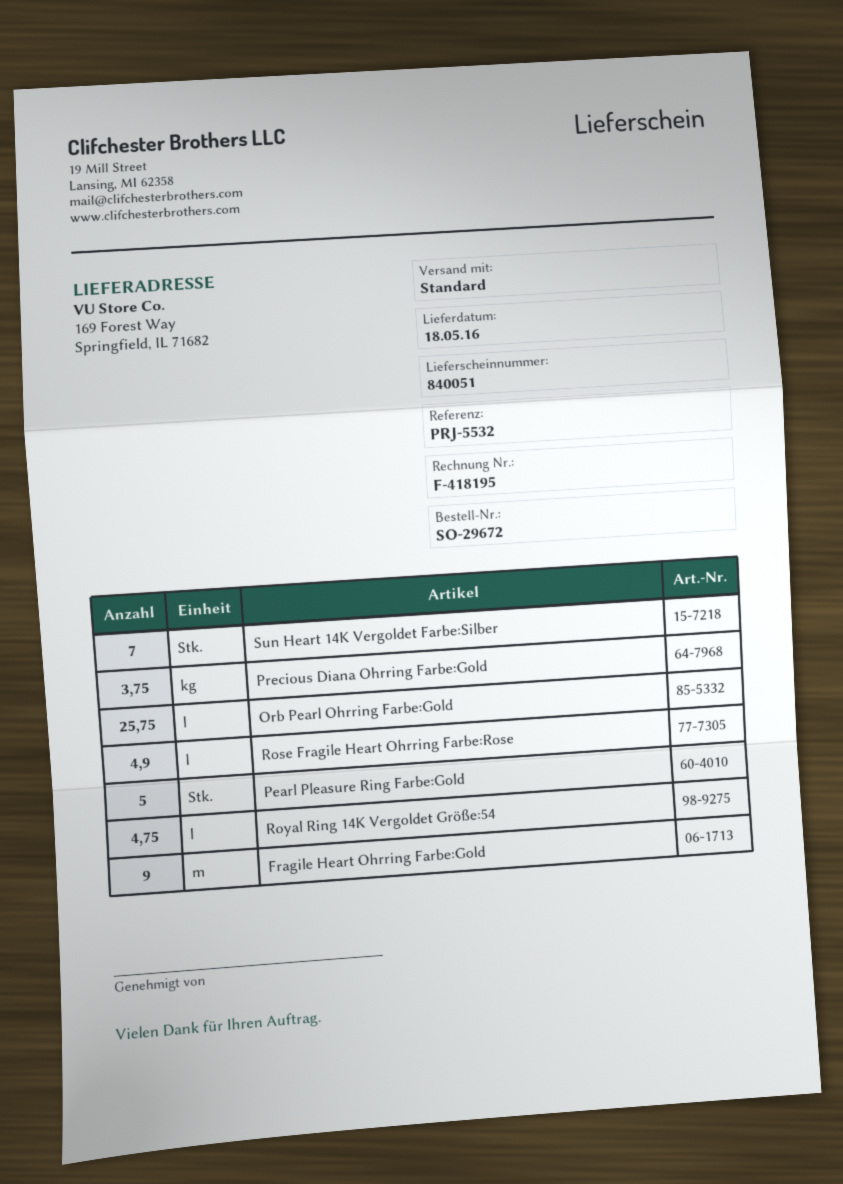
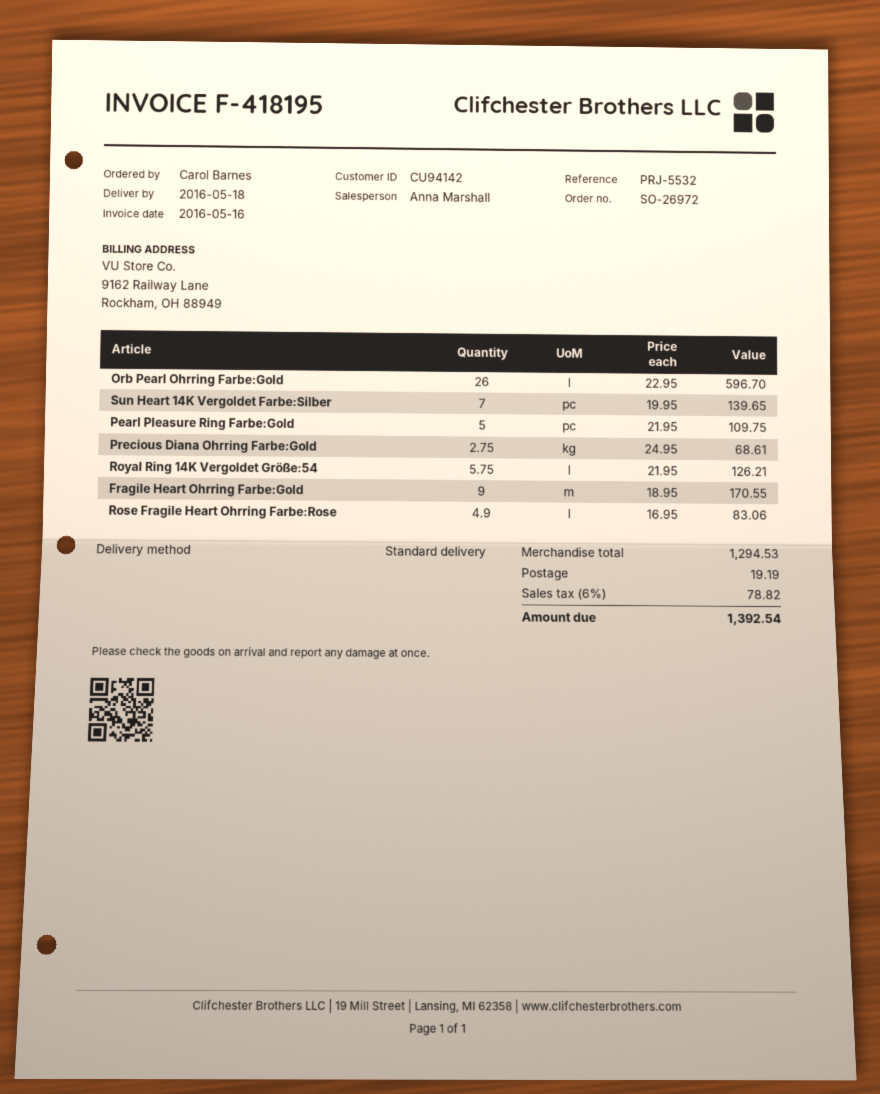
order number: SO-29672 -> SO-26972
Precious Diana Ohrring Farbe:Gold: 3.75 -> 2.75
Orb Pearl Ohrring Farbe:Gold: 25.75 -> 26
Royal Ring 14K Vergoldet Größe:54: 4.75 -> 5.75

